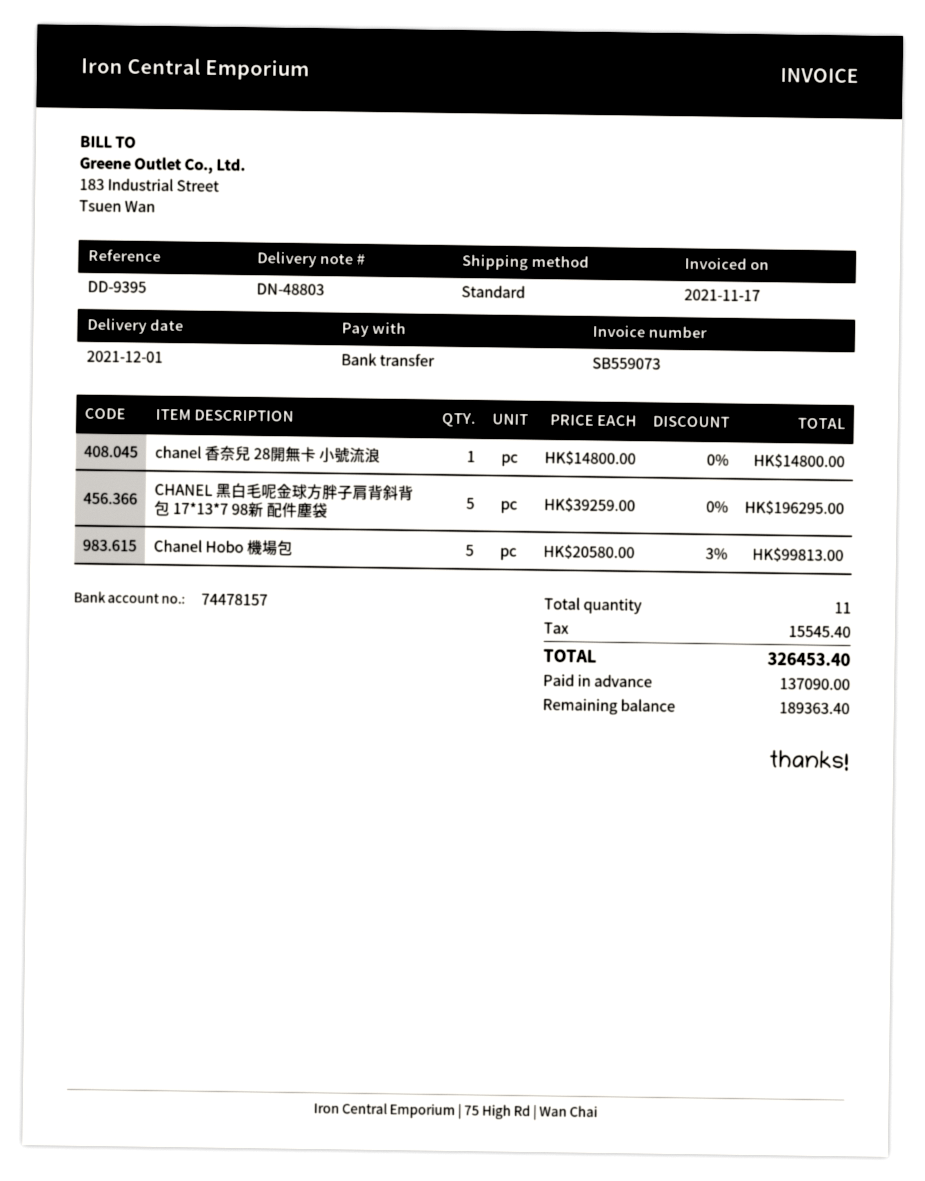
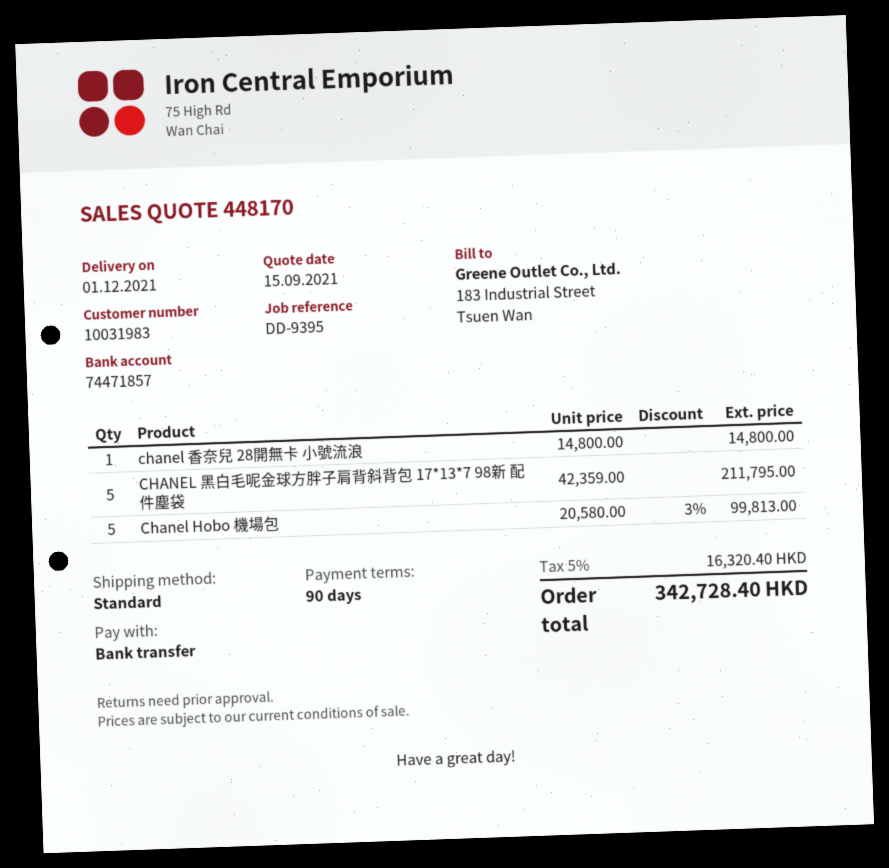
bank account: 74478157 -> 74471857
CHANEL 黑白毛呢金球方胖子肩背斜背包 17*13*7 98新 配件塵袋: 5 x 39259.00 = 196295.00 -> 5 x 42359.00 = 211795.00
tax: 15545.40 -> 16320.40
total: 326453.40 -> 342728.40

